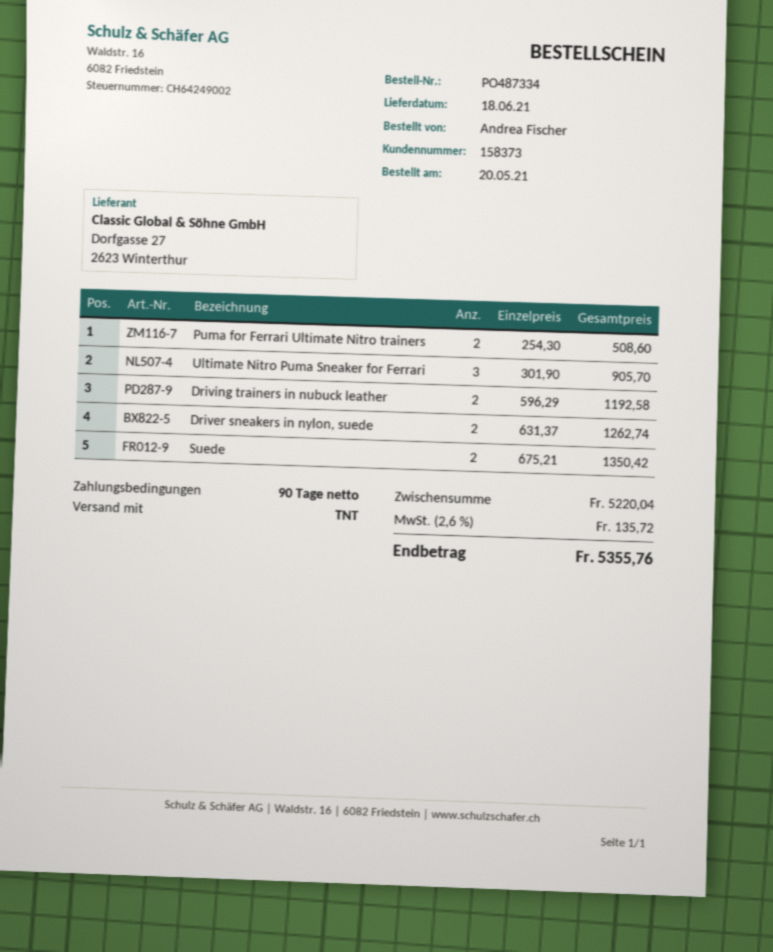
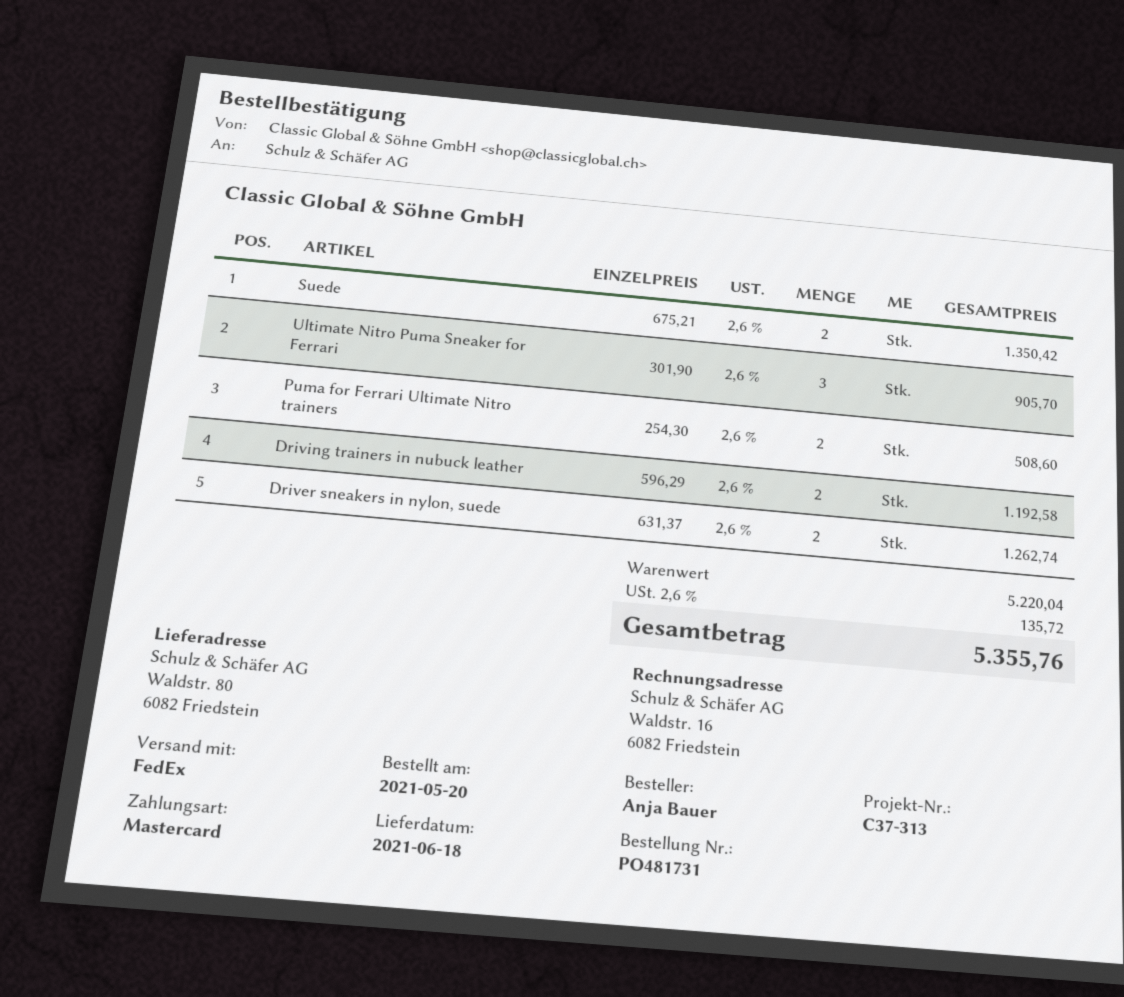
order number: PO487334 -> PO481731
ordered by: Andrea Fischer -> Anja Bauer
shipping method: TNT -> FedEx

